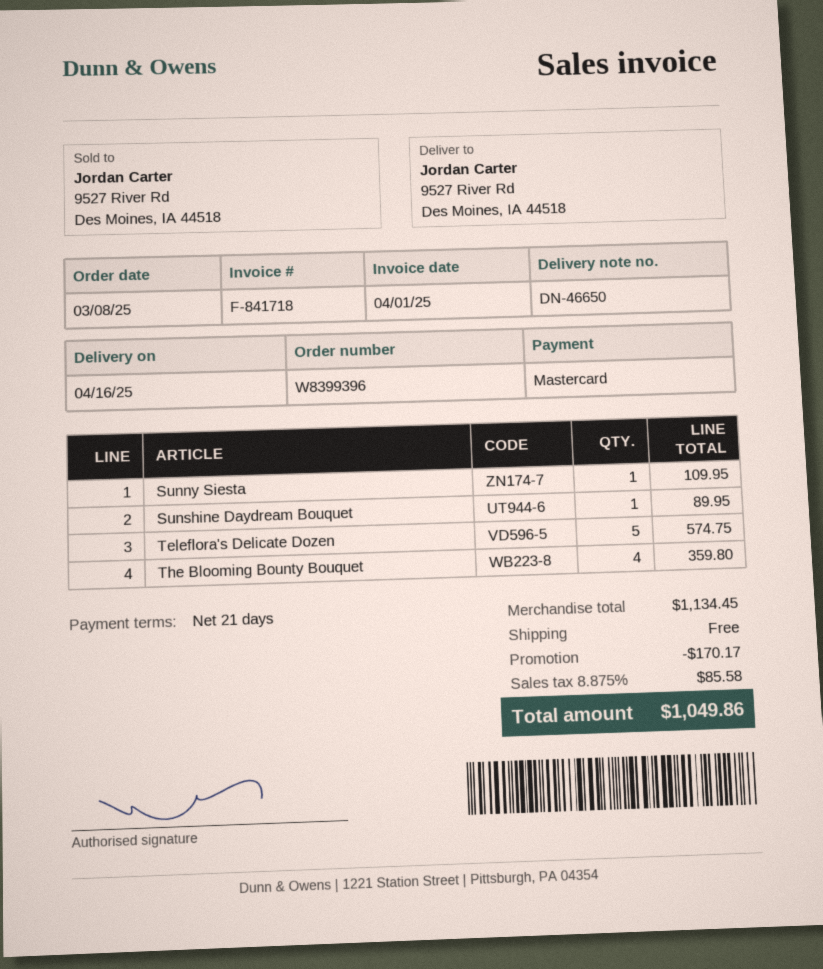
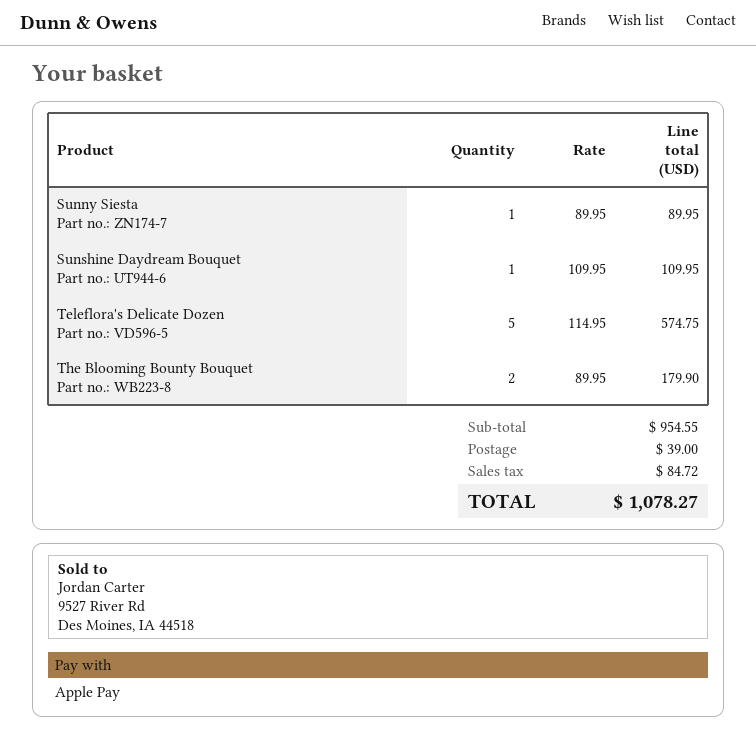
payment method: Mastercard -> Apple Pay
Sunny Siesta: 1 for 109.95 -> 1 for 89.95
Sunshine Daydream Bouquet: 1 for 89.95 -> 1 for 109.95
The Blooming Bounty Bouquet: 4 for 359.80 -> 2 for 179.90
subtotal: 1134.45 -> 954.55
discount: 170.17 -> none
shipping: 0.00 -> 39.00
tax: 85.58 -> 84.72
total: 1049.86 -> 1078.27

